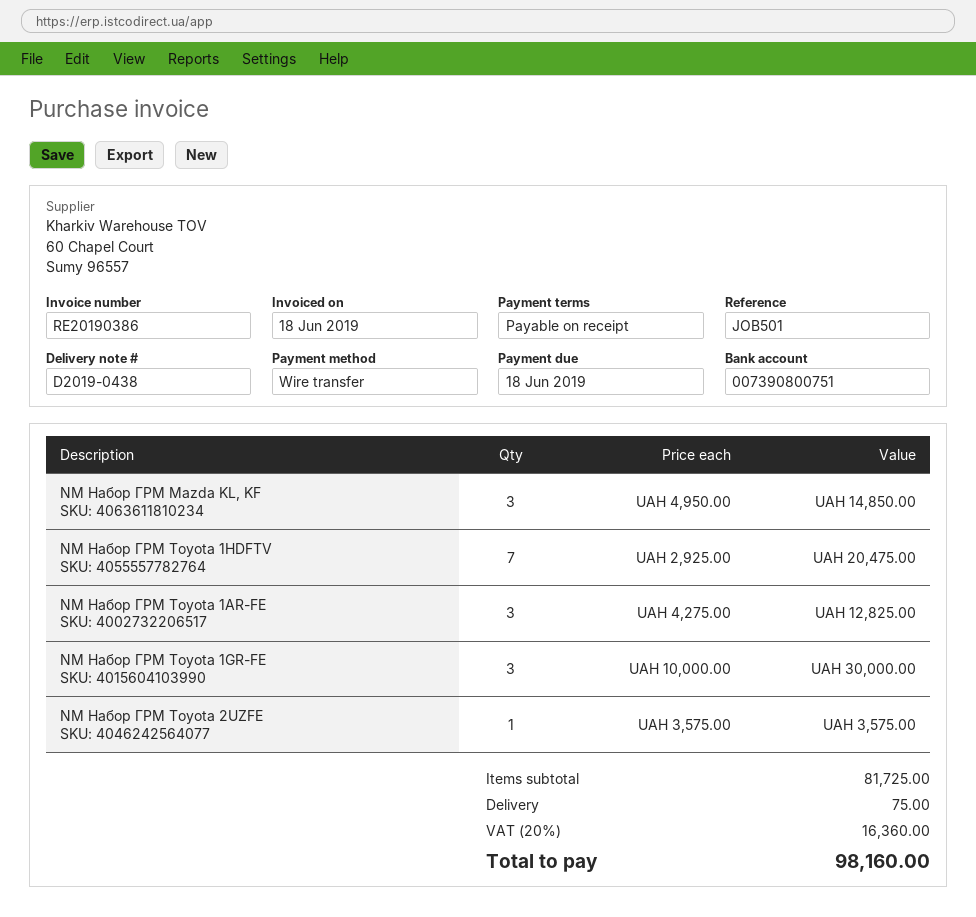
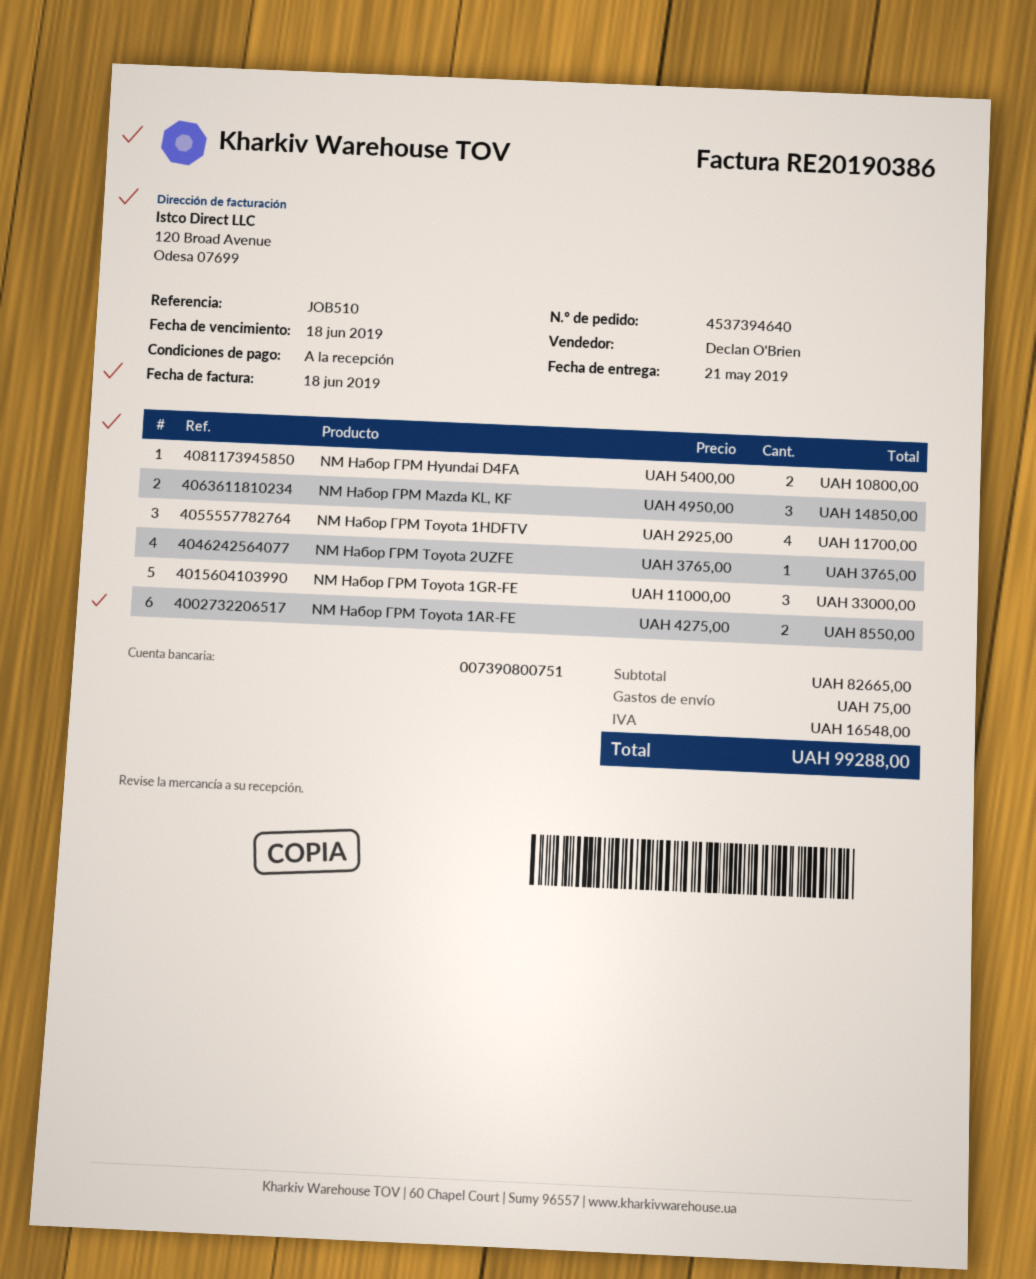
reference: JOB501 -> JOB510
NM Набор ГРМ Toyota 1HDFTV: 7 x 2925.00 = 20475.00 -> 4 x 2925.00 = 11700.00
NM Набор ГРМ Toyota 1AR-FE: 3 x 4275.00 = 12825.00 -> 2 x 4275.00 = 8550.00
NM Набор ГРМ Toyota 1GR-FE: 3 x 10000.00 = 30000.00 -> 3 x 11000.00 = 33000.00
NM Набор ГРМ Toyota 2UZFE: 1 x 3575.00 = 3575.00 -> 1 x 3765.00 = 3765.00
NM Набор ГРМ Hyundai D4FA: none -> 2 x 5400.00 = 10800.00
subtotal: 81725.00 -> 82665.00
tax: 16360.00 -> 16548.00
total: 98160.00 -> 99288.00

